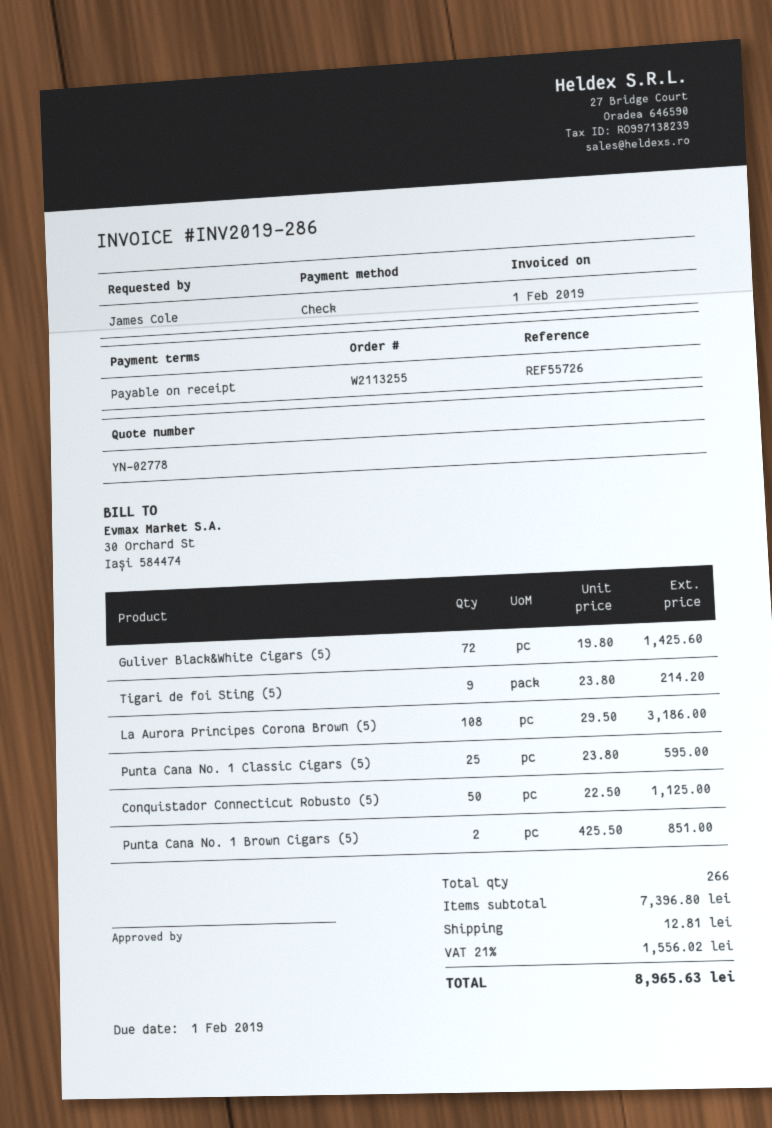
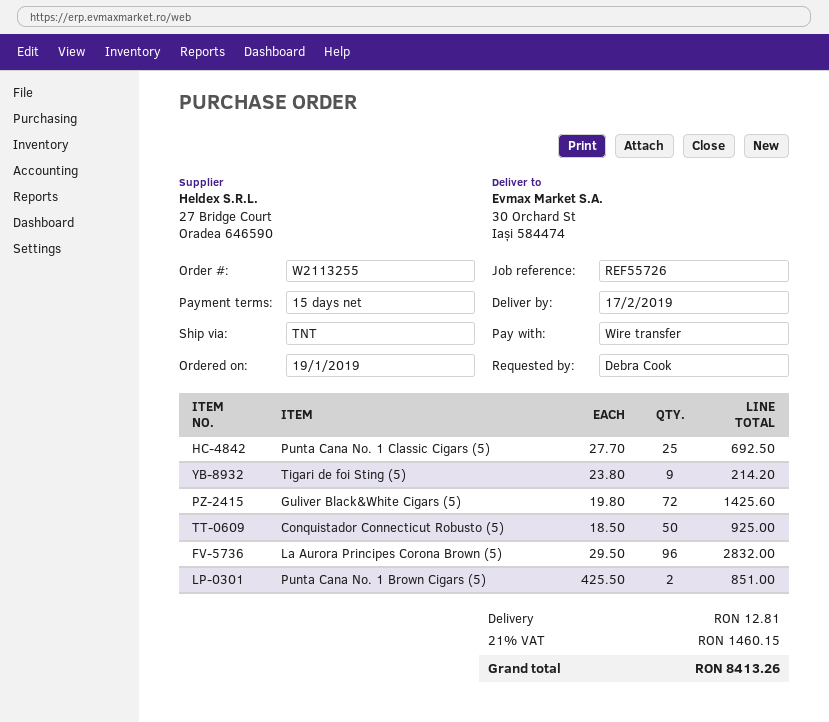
payment terms: on receipt -> 15 days
ordered by: James Cole -> Debra Cook
payment method: cheque -> bank transfer
La Aurora Principes Corona Brown (5): 108 x 29.50 = 3186.00 -> 96 x 29.50 = 2832.00
Punta Cana No. 1 Classic Cigars (5): 25 x 23.80 = 595.00 -> 25 x 27.70 = 692.50
Conquistador Connecticut Robusto (5): 50 x 22.50 = 1125.00 -> 50 x 18.50 = 925.00
tax: 21% = 1556.02 -> 21% = 1460.15
total: 8965.63 -> 8413.26

